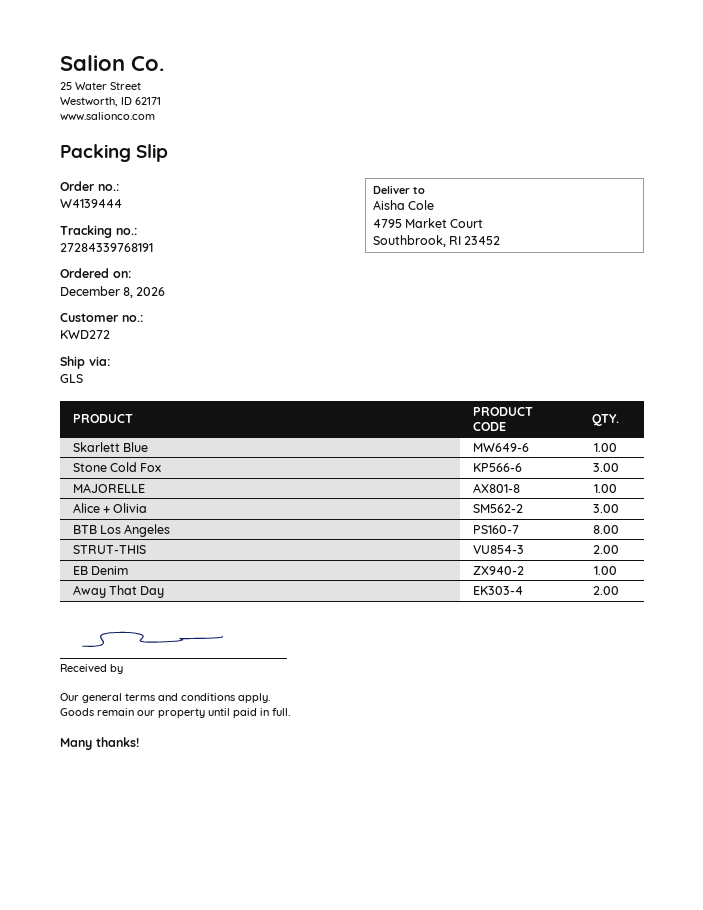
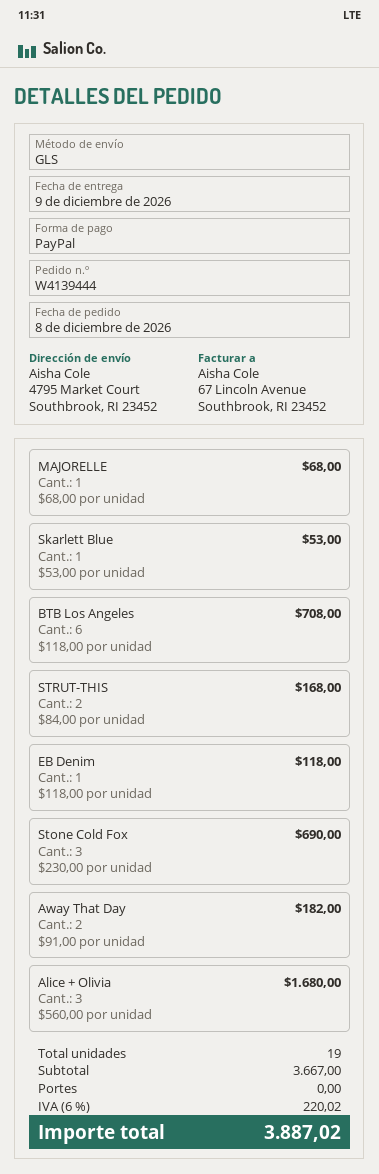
BTB Los Angeles: 8 -> 6

